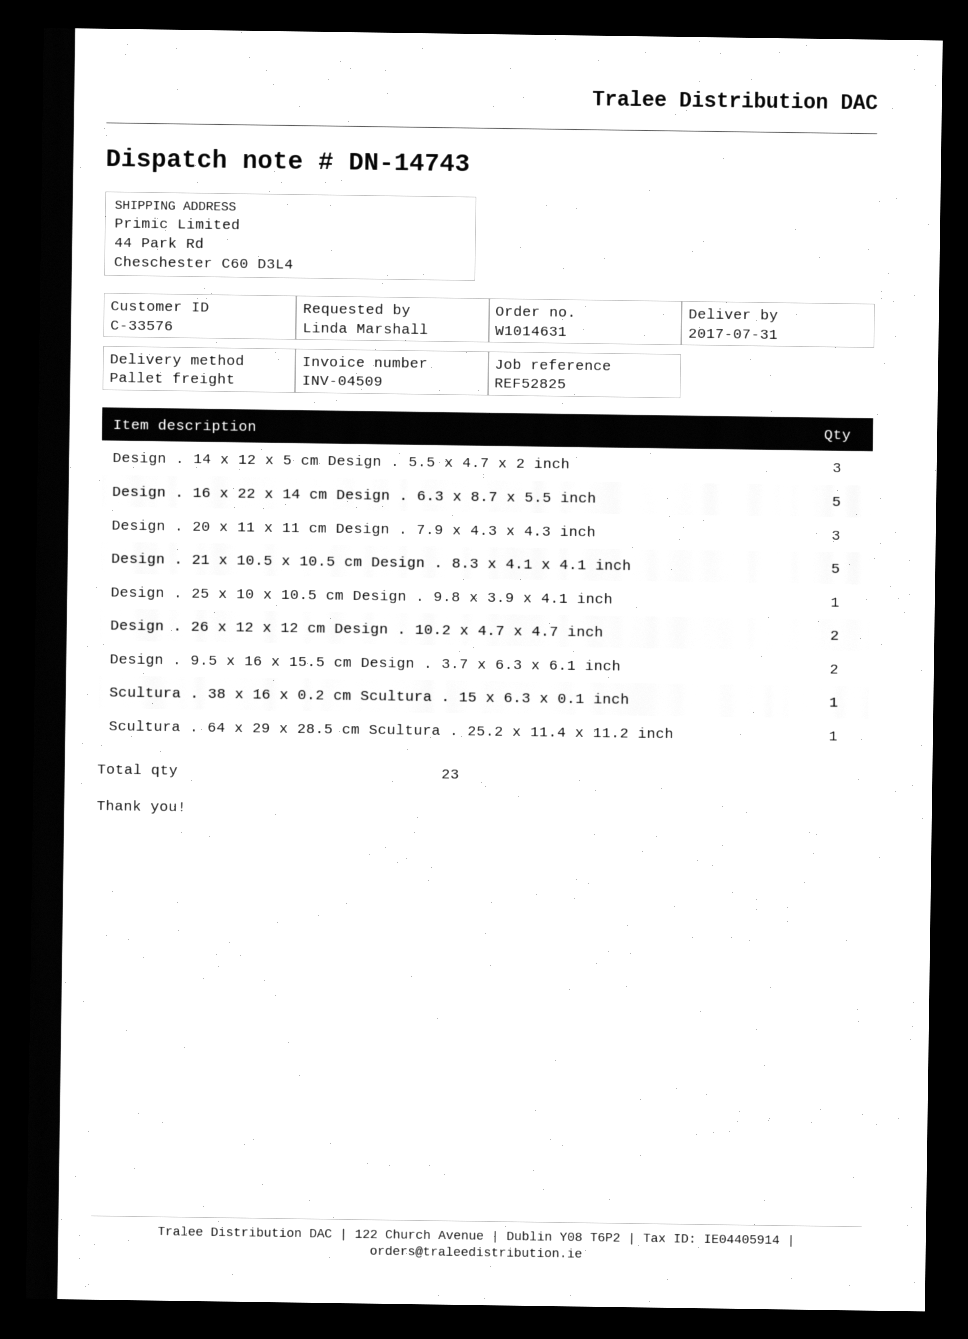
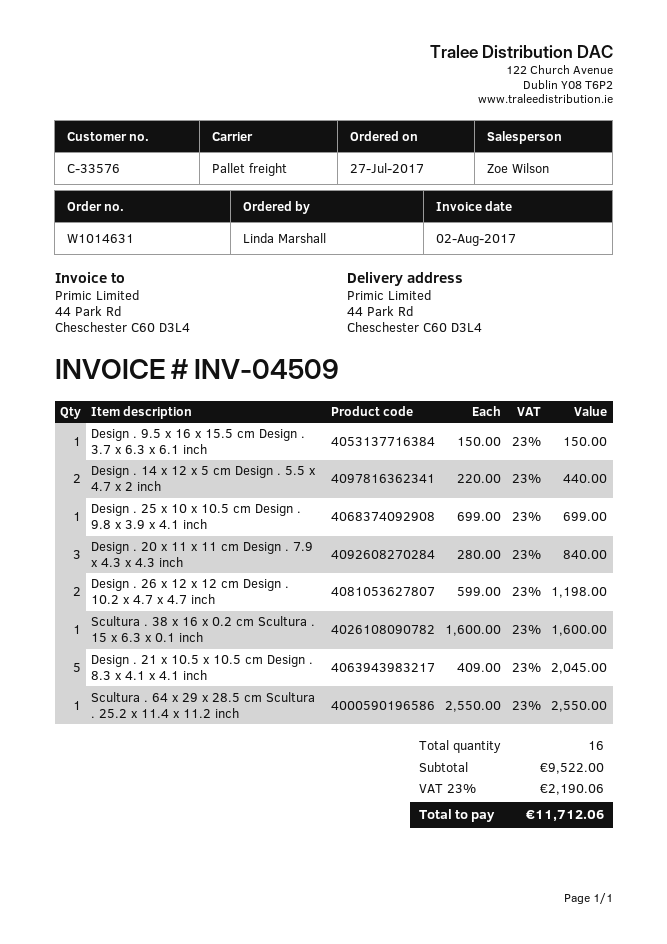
Design . 14 x 12 x 5 cm Design . 5.5 x 4.7 x 2 inch: 3 -> 2
Design . 16 x 22 x 14 cm Design . 6.3 x 8.7 x 5.5 inch: 5 -> none
Design . 9.5 x 16 x 15.5 cm Design . 3.7 x 6.3 x 6.1 inch: 2 -> 1
total quantity: 23 -> 16

